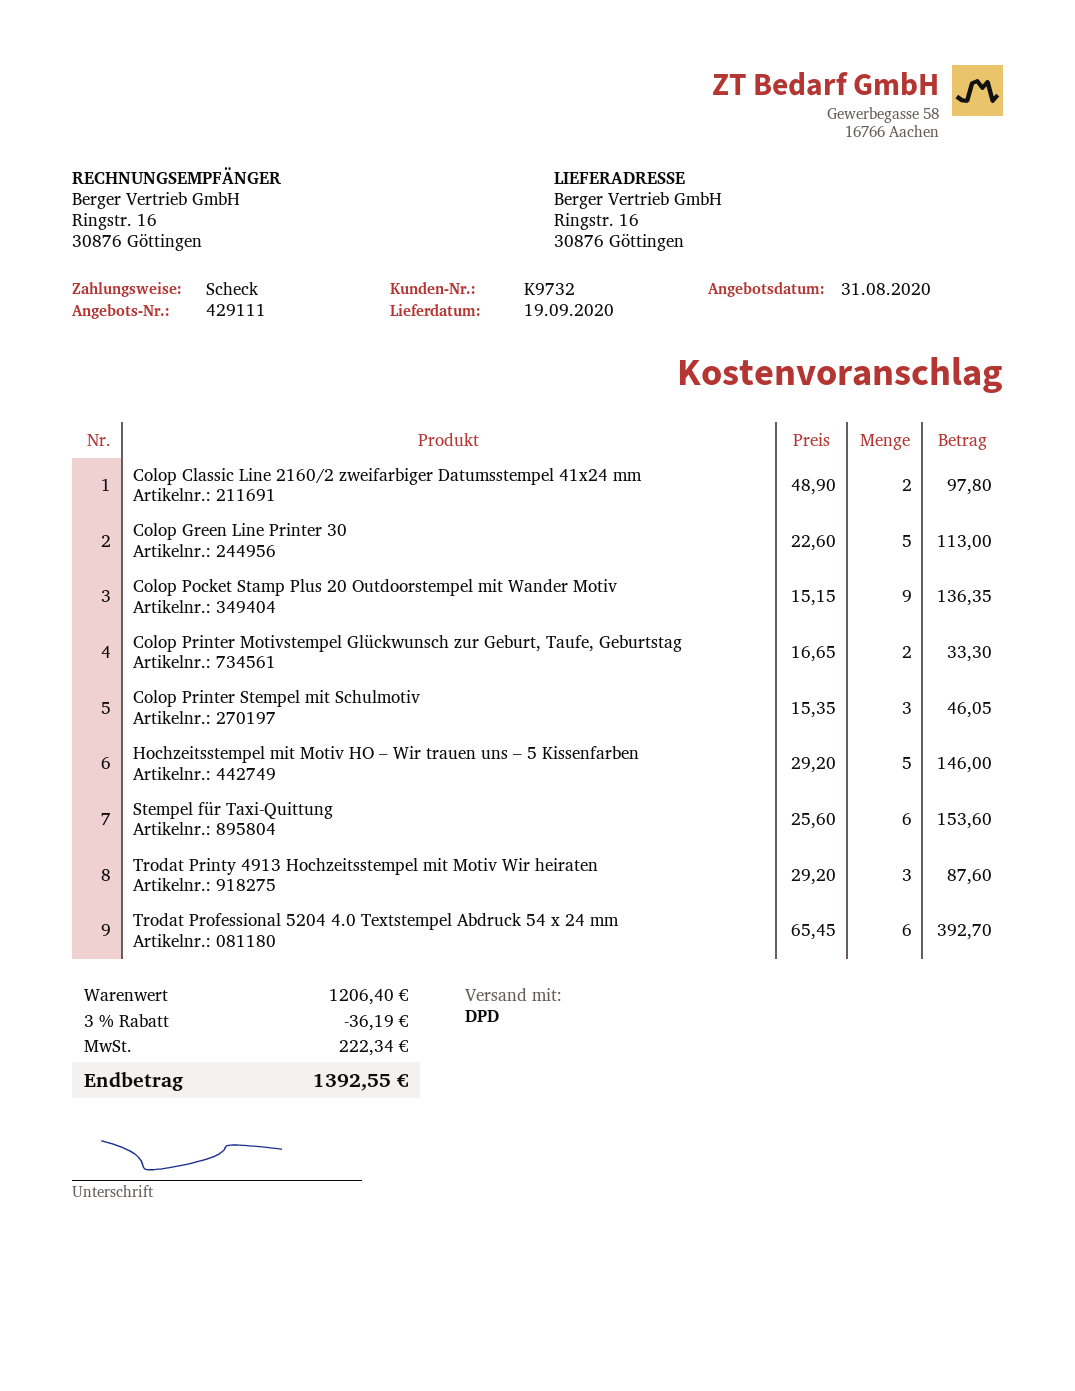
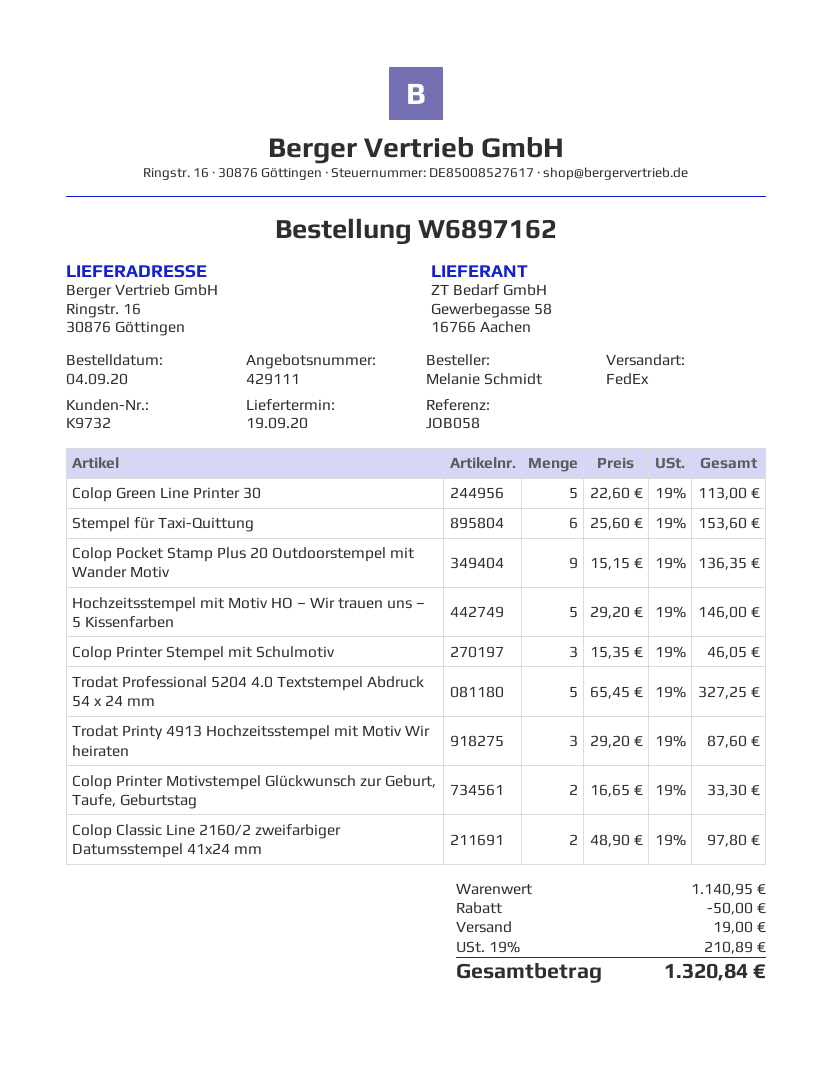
shipping method: DPD -> FedEx
Trodat Professional 5204 4.0 Textstempel Abdruck 54 x 24 mm: 6 x 65.45 = 392.70 -> 5 x 65.45 = 327.25
subtotal: 1206.40 -> 1140.95
discount: 36.19 -> 50.00
shipping: none -> 19.00
tax: 222.34 -> 210.89
total: 1392.55 -> 1320.84

